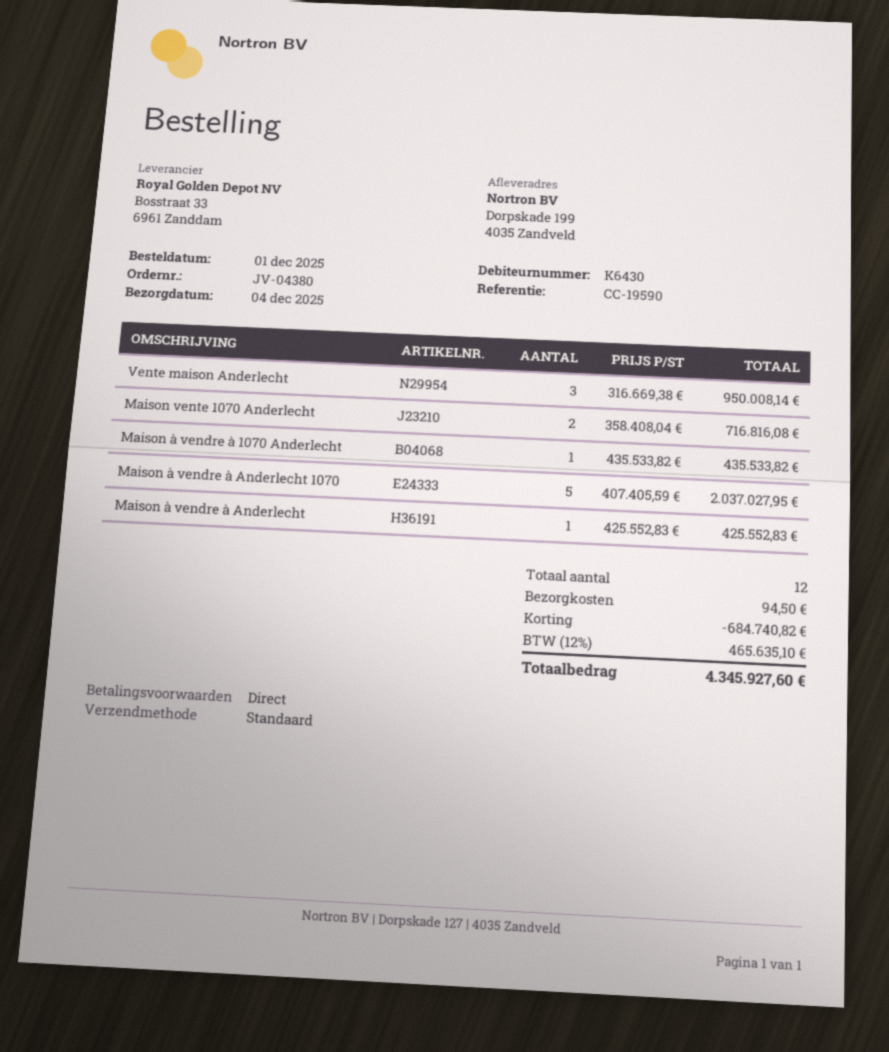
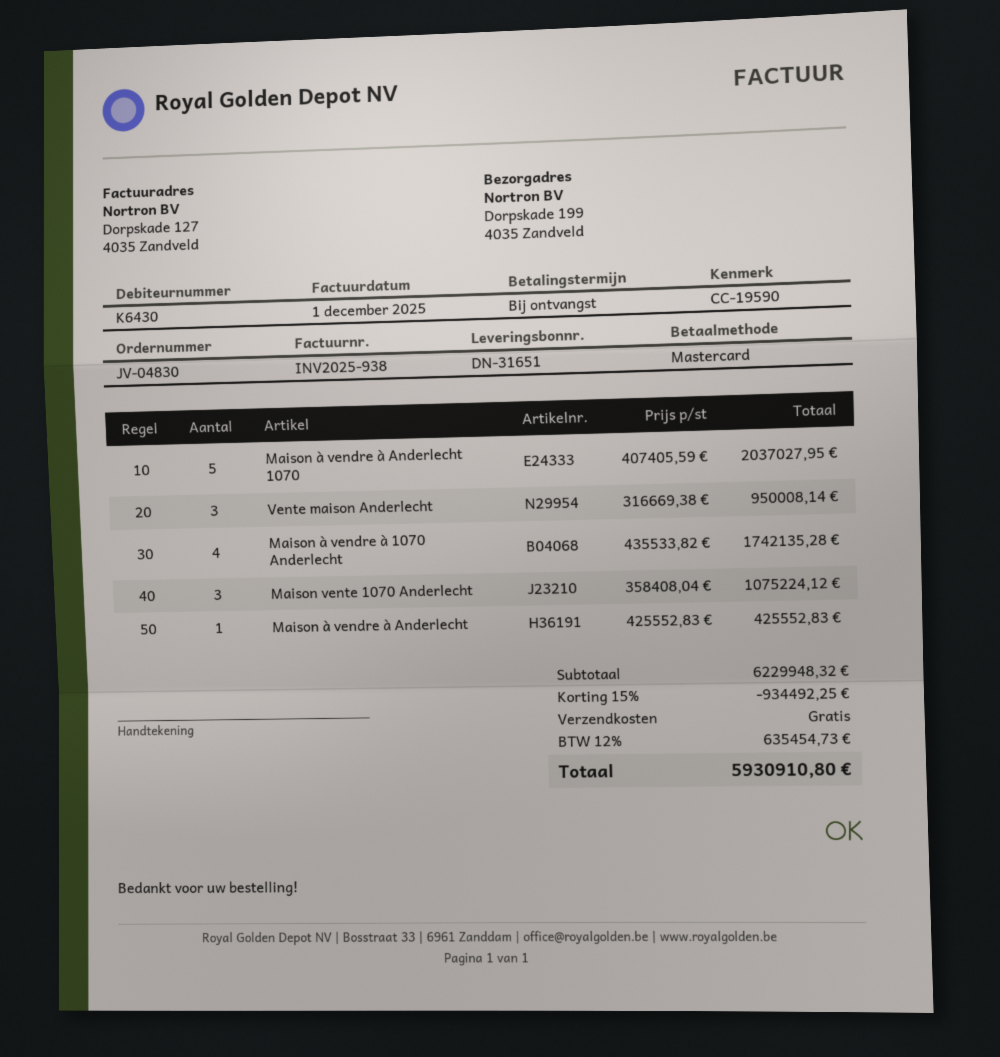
order number: JV-04380 -> JV-04830
Maison vente 1070 Anderlecht: 2 x 358408.04 = 716816.08 -> 3 x 358408.04 = 1075224.12
Maison à vendre à 1070 Anderlecht: 1 x 435533.82 = 435533.82 -> 4 x 435533.82 = 1742135.28
discount: 684740.82 -> 934492.25
shipping: 94.50 -> 0.00
tax: 12% = 465635.10 -> 12% = 635454.73
total: 4345927.60 -> 5930910.80

